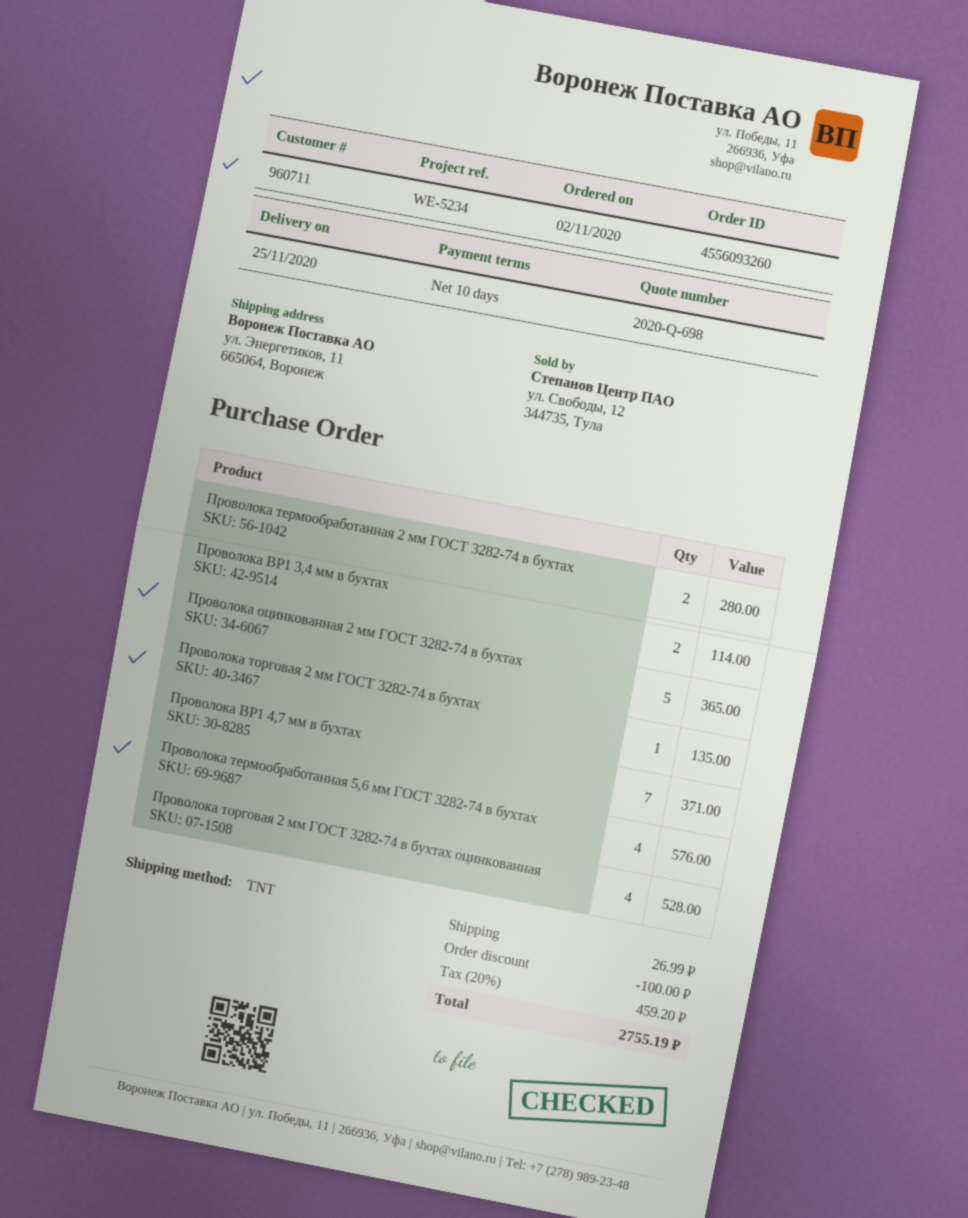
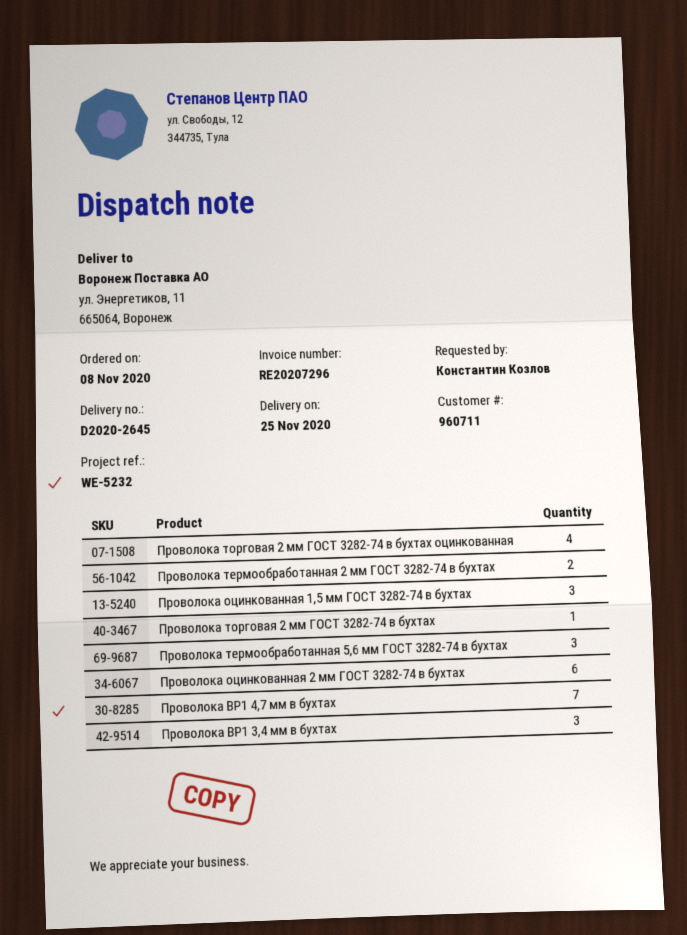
order date: 2020-11-02 -> 2020-11-08
reference: WE-5234 -> WE-5232
Проволока ВР1 3,4 мм в бухтах: 2 -> 3
Проволока оцинкованная 2 мм ГОСТ 3282-74 в бухтах: 5 -> 6
Проволока термообработанная 5,6 мм ГОСТ 3282-74 в бухтах: 4 -> 3
Проволока оцинкованная 1,5 мм ГОСТ 3282-74 в бухтах: none -> 3

